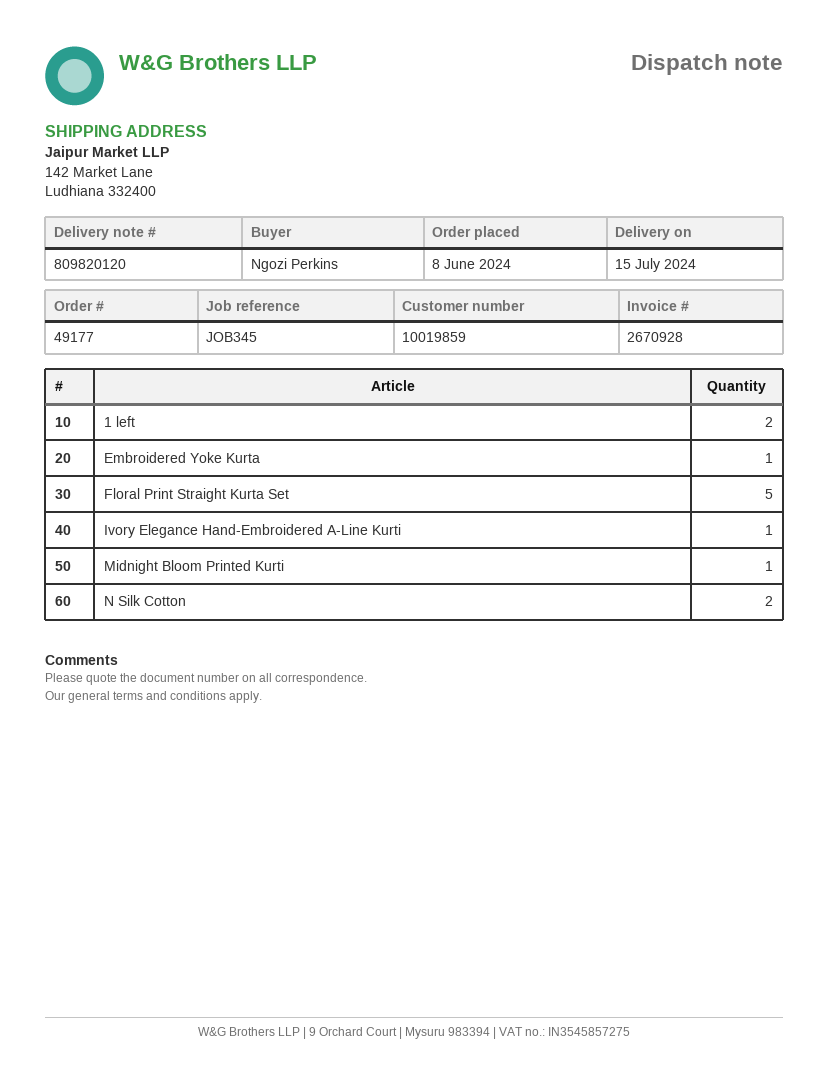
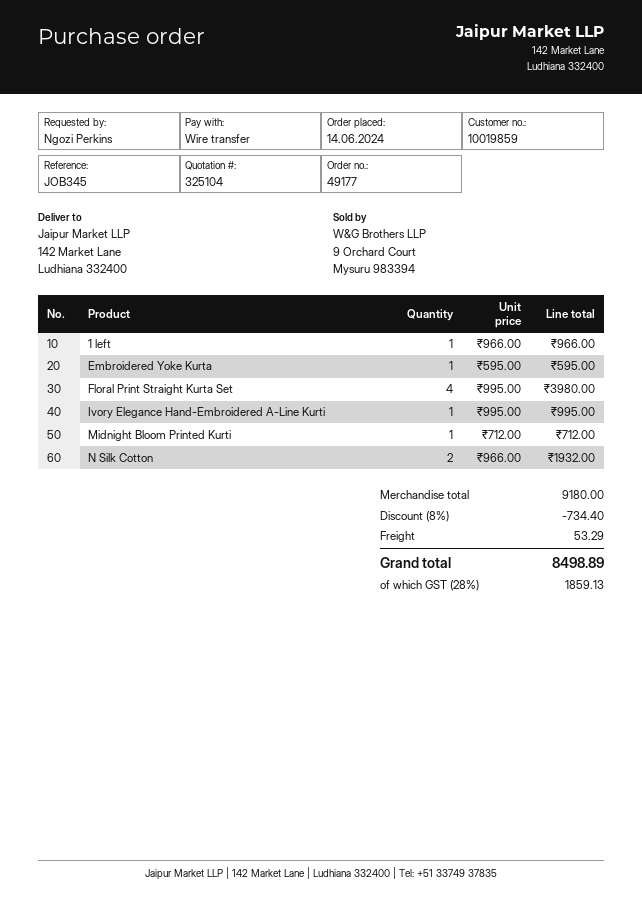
order date: 2024-06-08 -> 2024-06-14
1 left: 2 -> 1
Floral Print Straight Kurta Set: 5 -> 4

